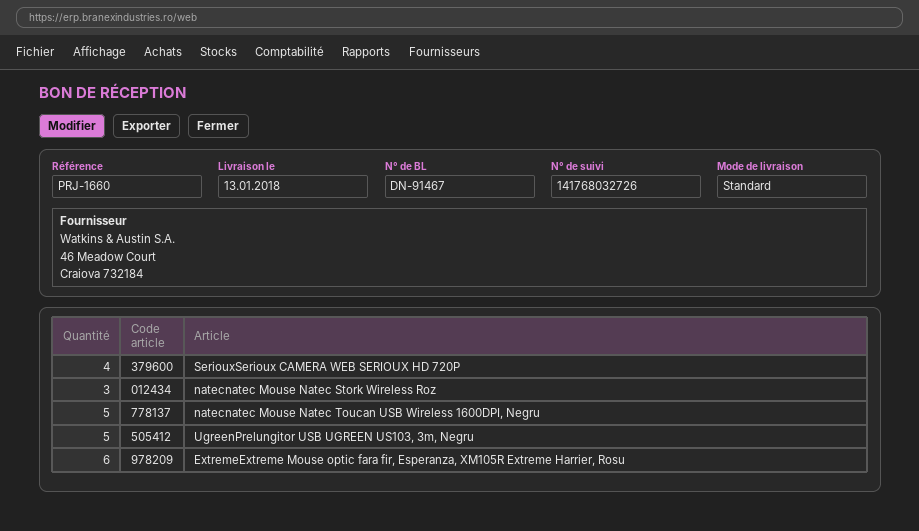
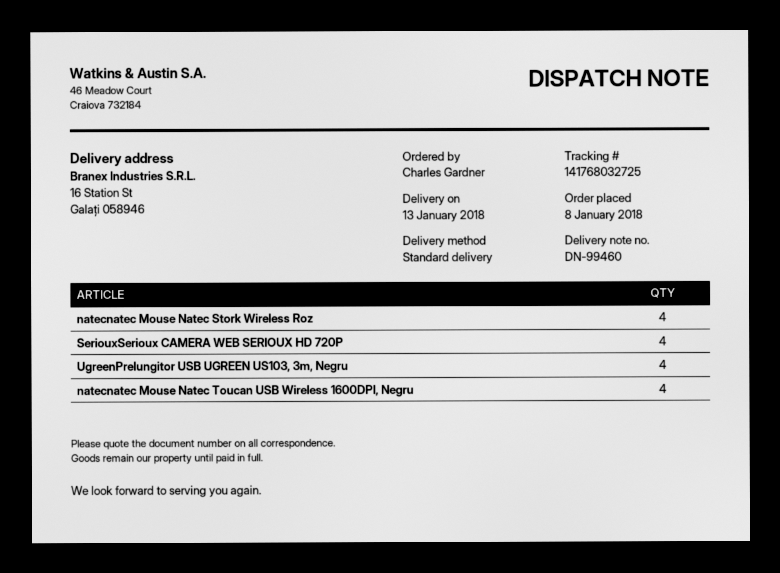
delivery note number: DN-91467 -> DN-99460
tracking number: 141768032726 -> 141768032725
natecnatec Mouse Natec Stork Wireless Roz: 3 -> 4
natecnatec Mouse Natec Toucan USB Wireless 1600DPI, Negru: 5 -> 4
UgreenPrelungitor USB UGREEN US103, 3m, Negru: 5 -> 4
ExtremeExtreme Mouse optic fara fir, Esperanza, XM105R Extreme Harrier, Rosu: 6 -> none

